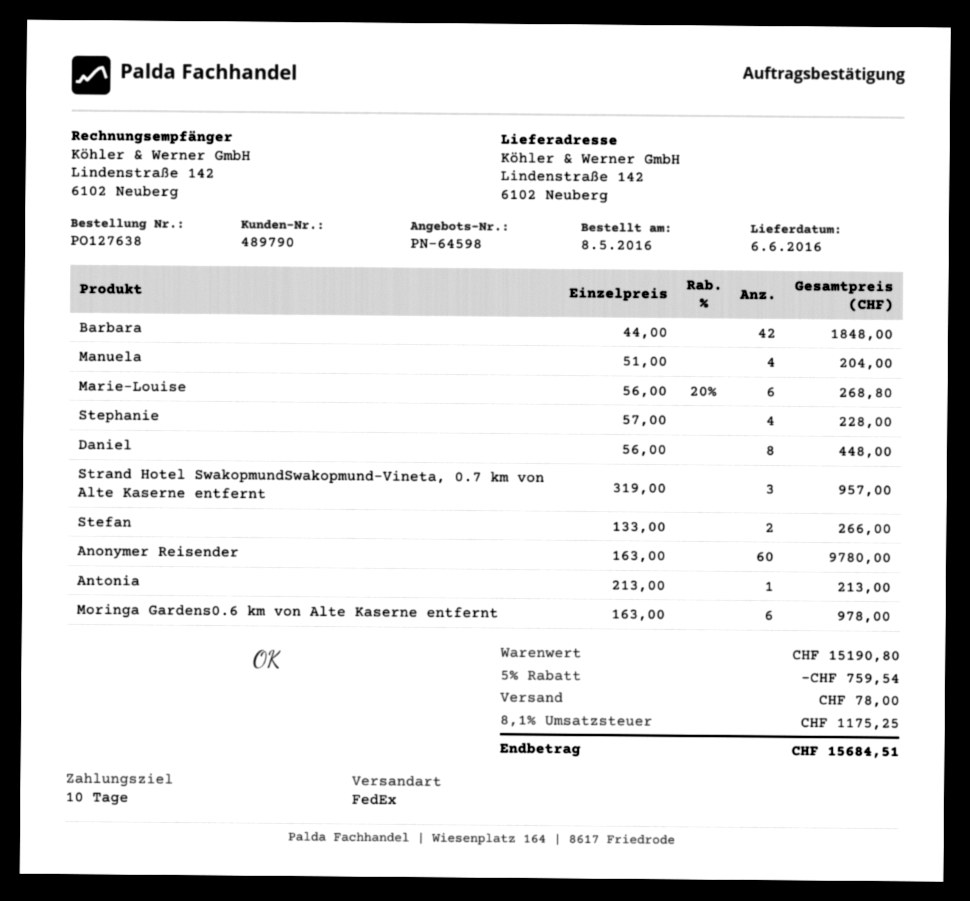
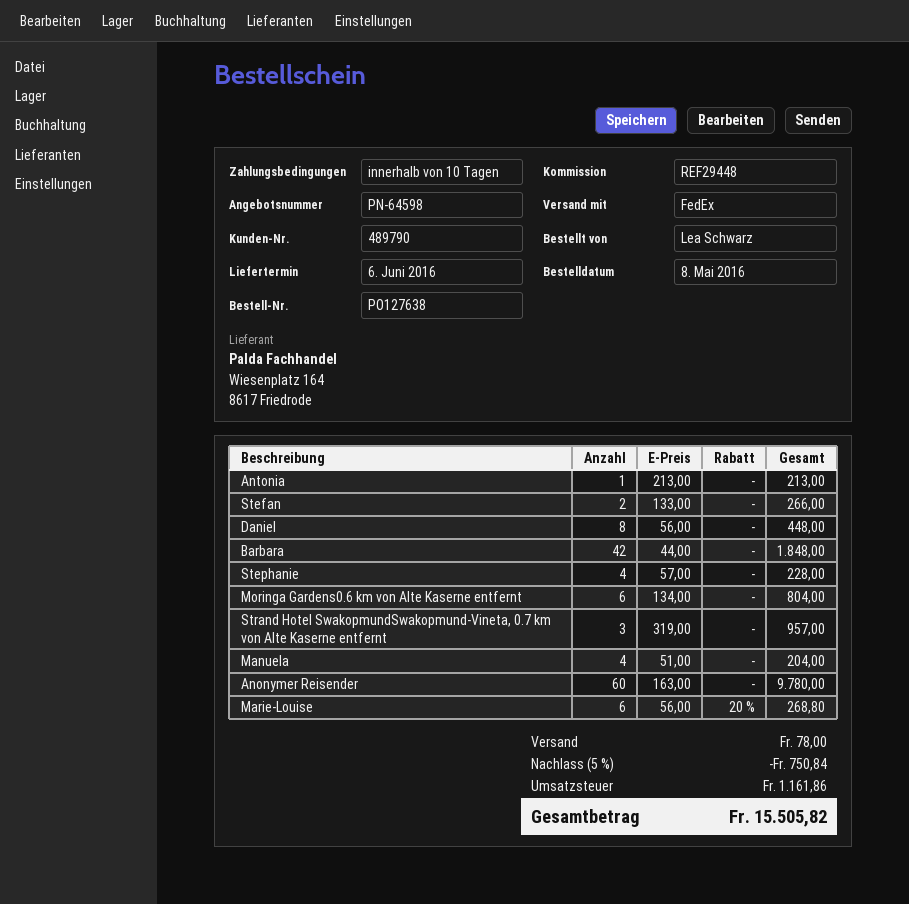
Moringa Gardens0.6 km von Alte Kaserne entfernt: 6 x 163.00 = 978.00 -> 6 x 134.00 = 804.00
discount: 5% = 759.54 -> 5% = 750.84
tax: 1175.25 -> 1161.86
total: 15684.51 -> 15505.82

